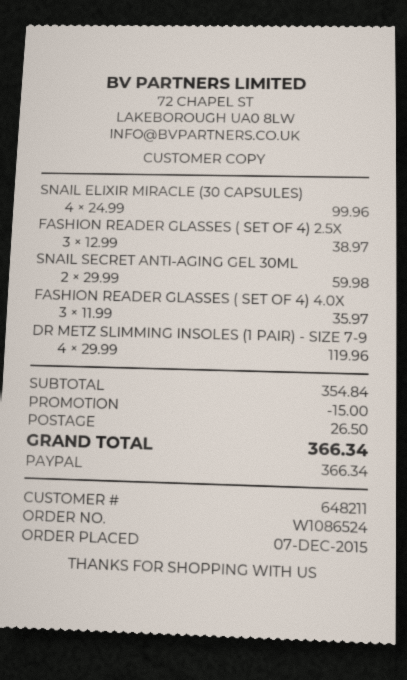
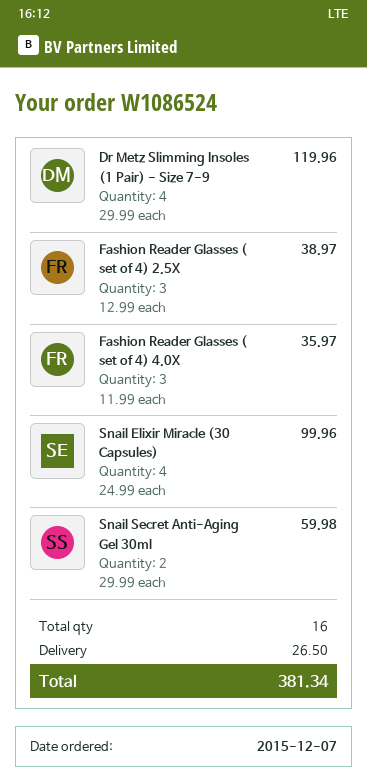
discount: 15.00 -> none
total: 366.34 -> 381.34

